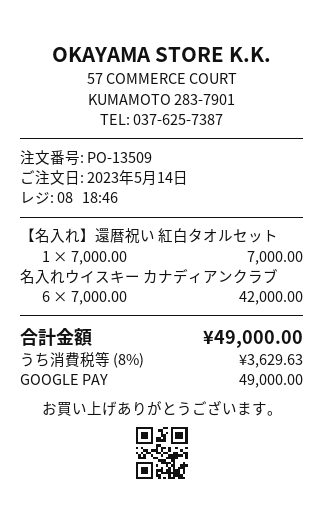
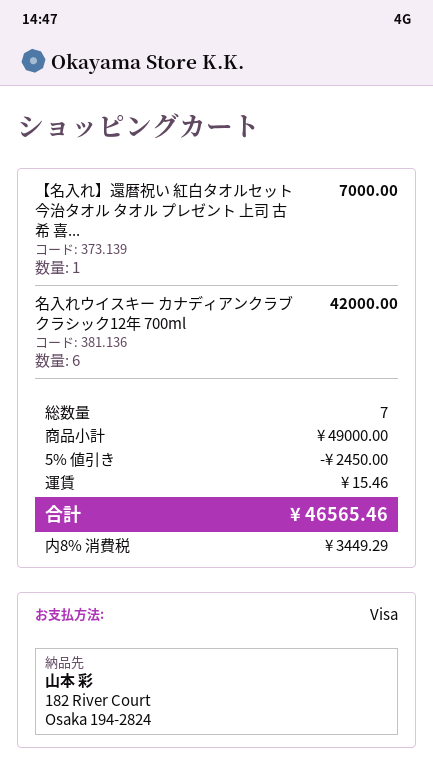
payment method: Google Pay -> Visa
discount: none -> 5% = 2450.00
shipping: none -> 15.46
tax: 8% = 3629.63 -> 8% = 3449.29
total: 49000.00 -> 46565.46

